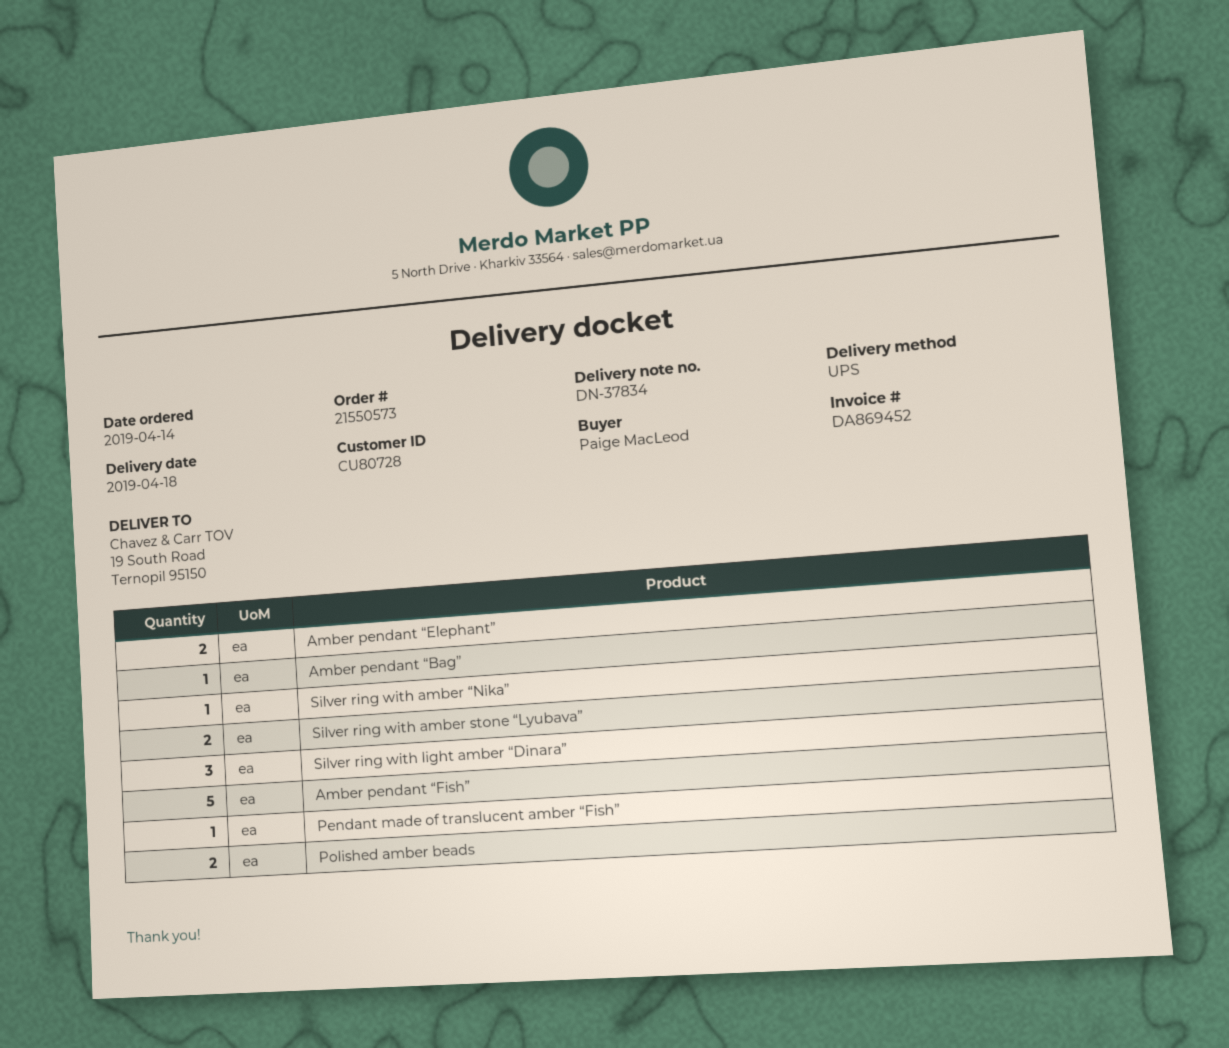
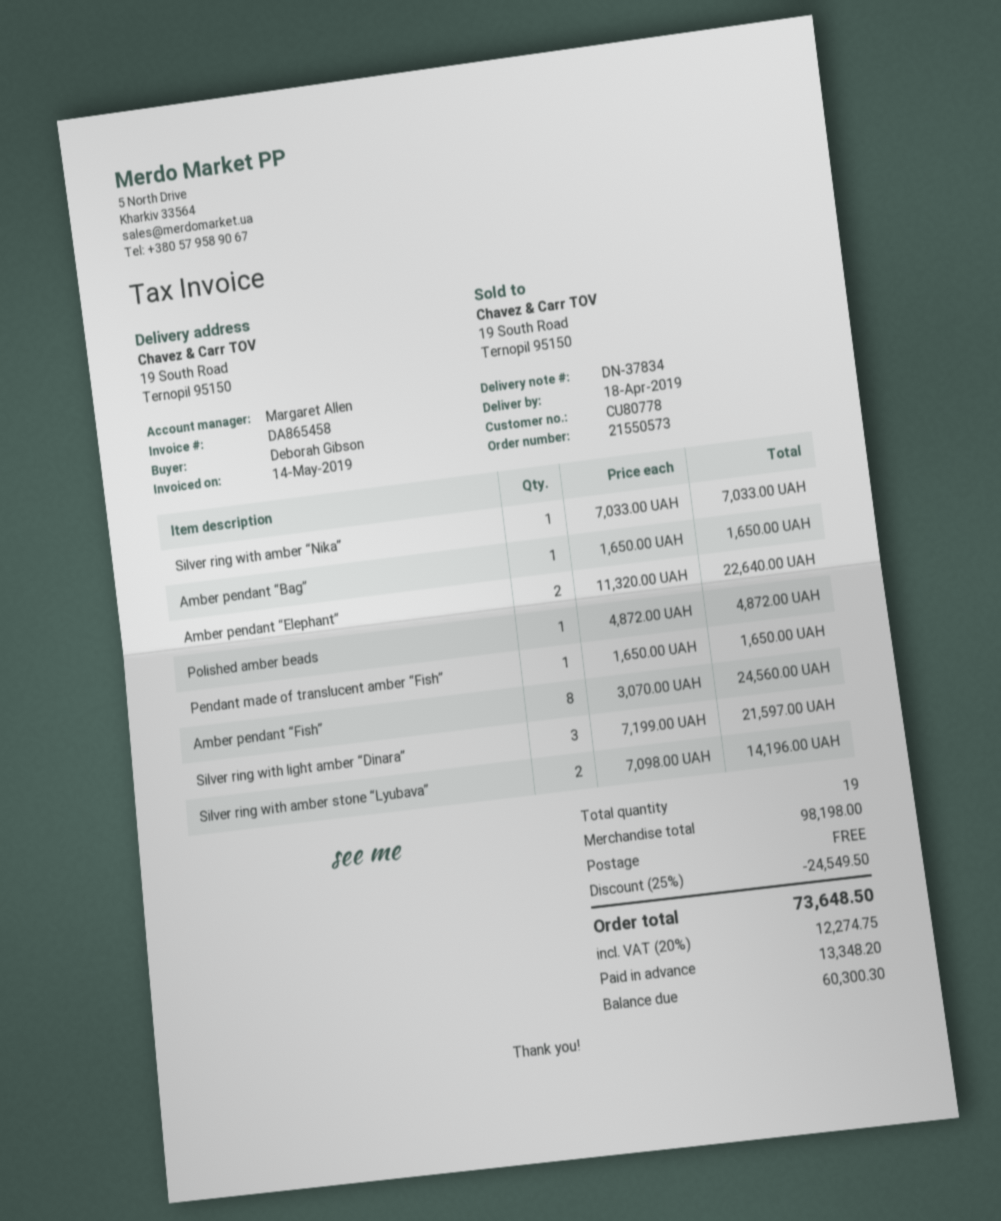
invoice number: DA869452 -> DA865458
customer number: CU80728 -> CU80778
ordered by: Paige MacLeod -> Deborah Gibson
Amber pendant “Fish”: 5 -> 8
Polished amber beads: 2 -> 1

